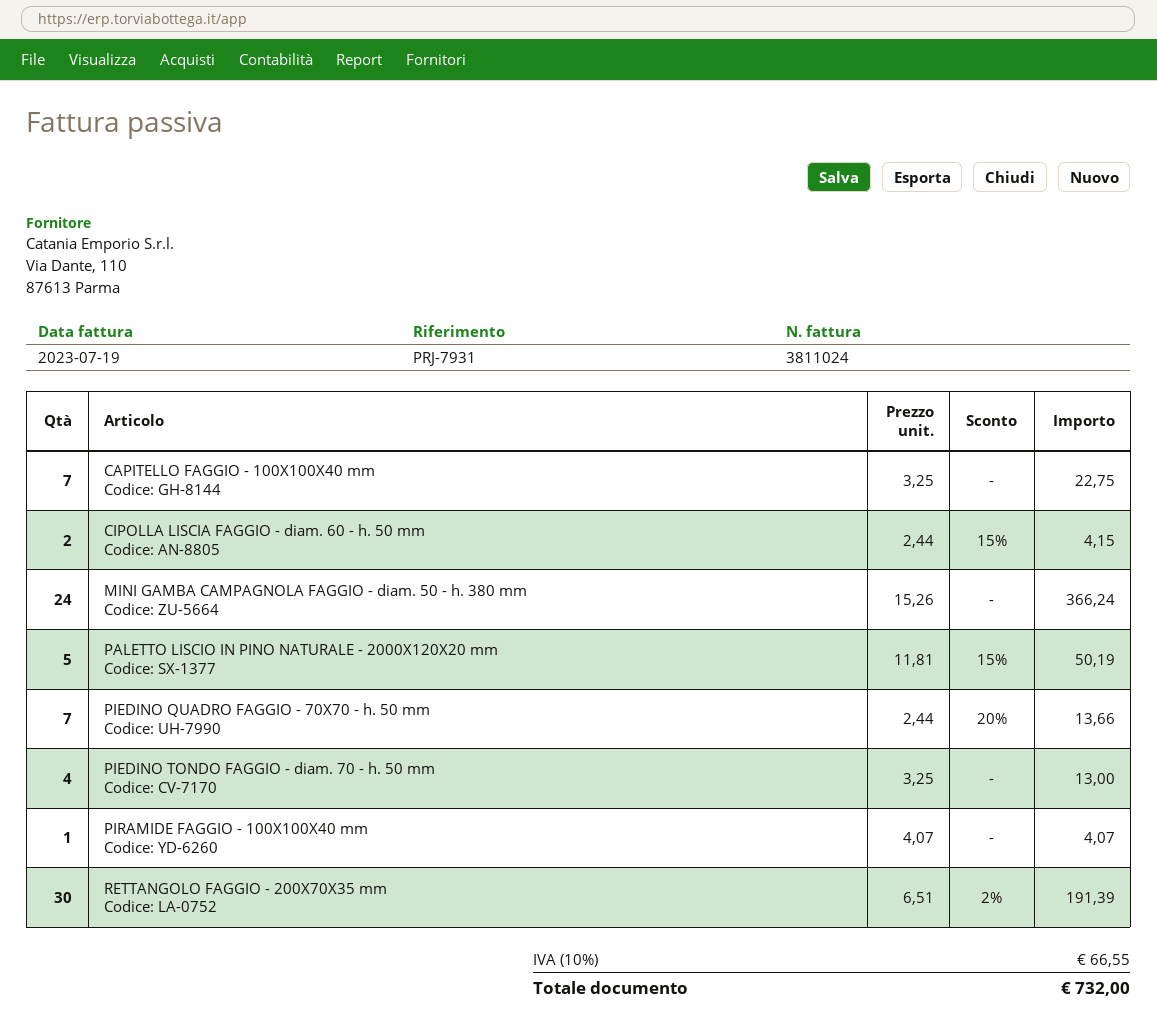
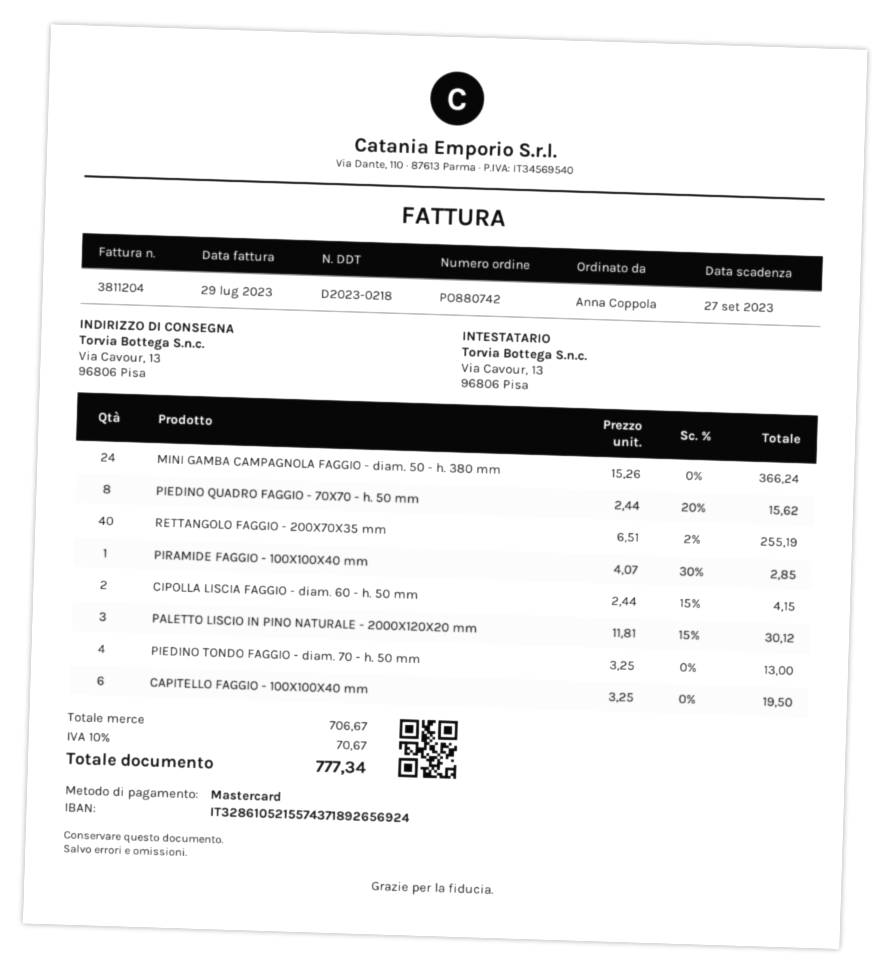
invoice number: 3811024 -> 3811204
invoice date: 2023-07-19 -> 2023-07-29
CAPITELLO FAGGIO - 100X100X40 mm: 7 x 3.25 = 22.75 -> 6 x 3.25 = 19.50
PALETTO LISCIO IN PINO NATURALE - 2000X120X20 mm: 5 x 11.81 - 15% = 50.19 -> 3 x 11.81 - 15% = 30.12
PIEDINO QUADRO FAGGIO - 70X70 - h. 50 mm: 7 x 2.44 - 20% = 13.66 -> 8 x 2.44 - 20% = 15.62
PIRAMIDE FAGGIO - 100X100X40 mm: 1 x 4.07 = 4.07 -> 1 x 4.07 - 30% = 2.85
RETTANGOLO FAGGIO - 200X70X35 mm: 30 x 6.51 - 2% = 191.39 -> 40 x 6.51 - 2% = 255.19
tax: 10% = 66.55 -> 10% = 70.67
total: 732.00 -> 777.34

